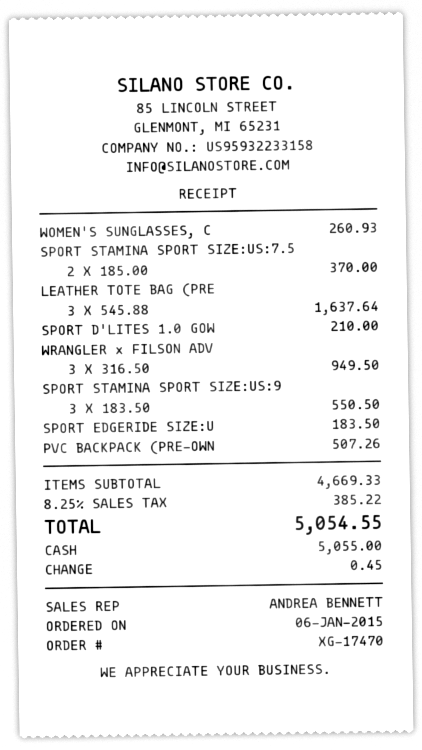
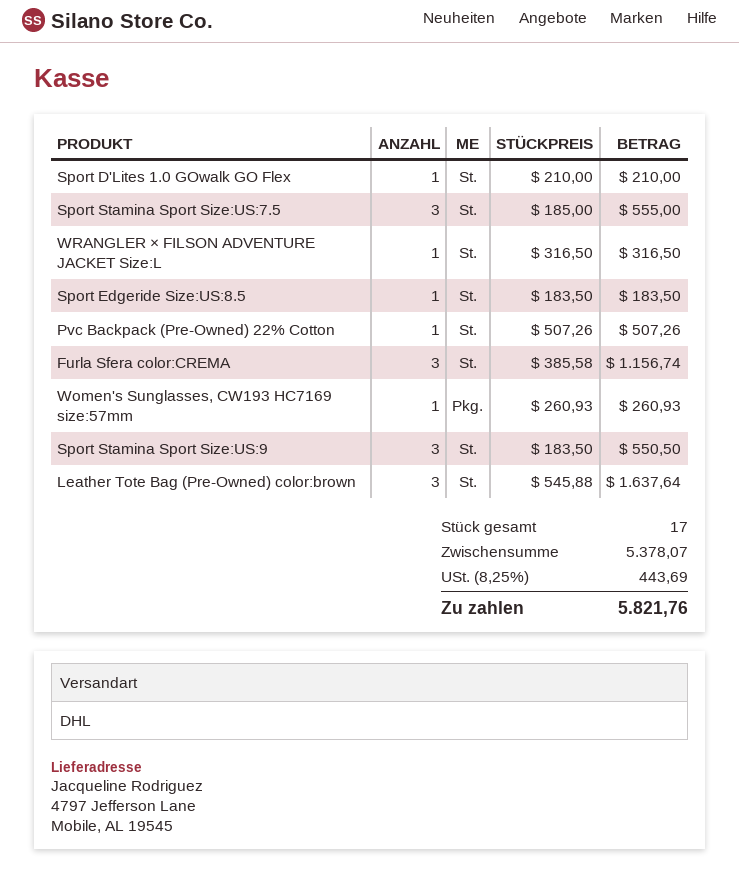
SPORT STAMINA SPORT SIZE:US:7.5: 2 x 185.00 = 370.00 -> 3 x 185.00 = 555.00
WRANGLER × FILSON ADV: 3 x 316.50 = 949.50 -> 1 x 316.50 = 316.50
Furla Sfera color:CREMA: none -> 3 x 385.58 = 1156.74
subtotal: 4669.33 -> 5378.07
tax: 8.25% = 385.22 -> 8.25% = 443.69
total: 5054.55 -> 5821.76

